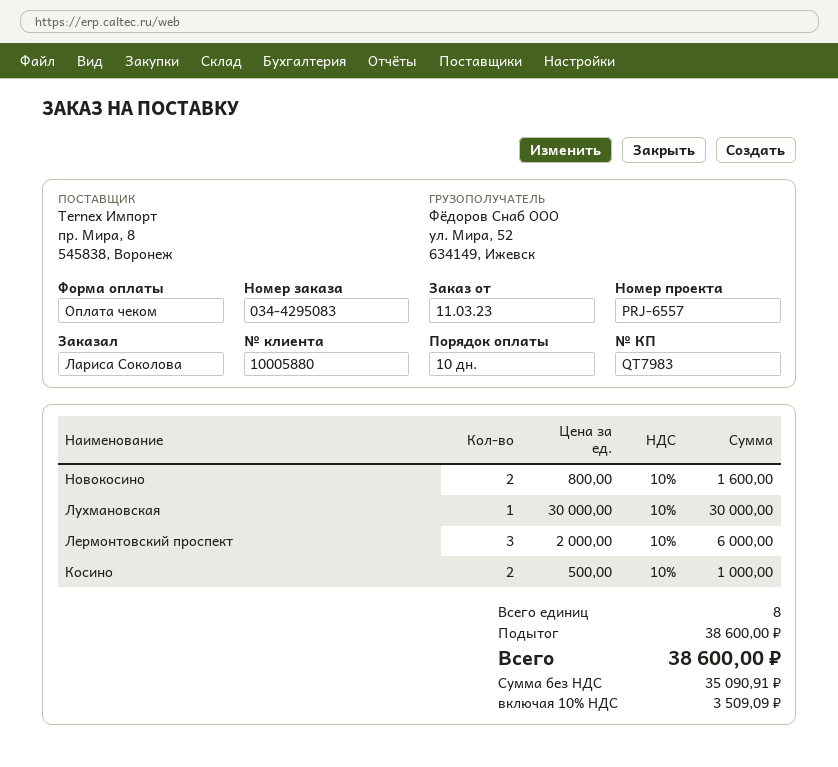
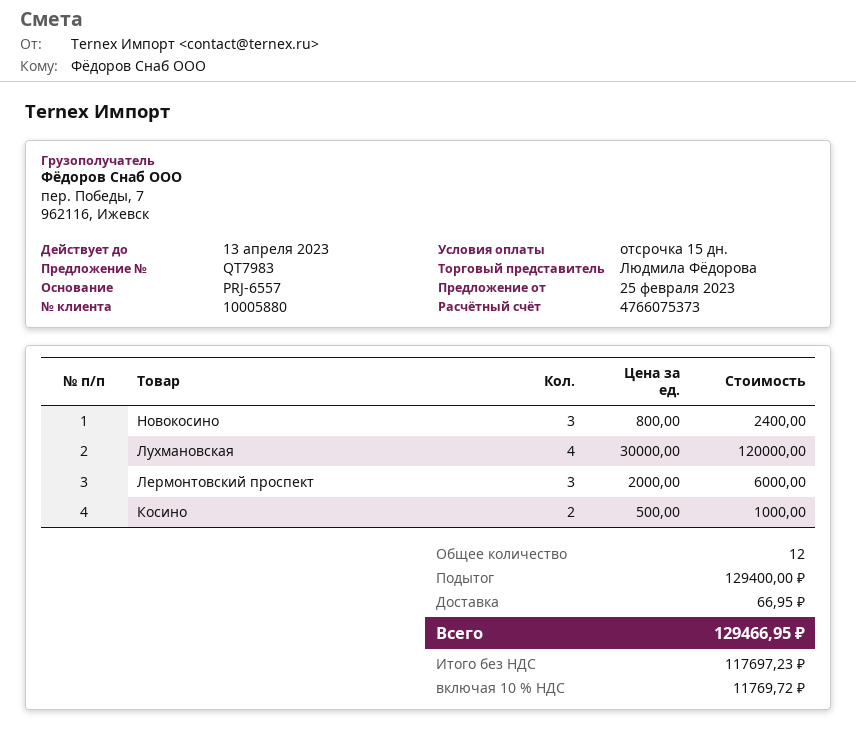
payment terms: 10 days -> 15 days
ship to: ул. Мира, 52, 634149, Ижевск -> пер. Победы, 7, 962116, Ижевск
Новокосино: 2 x 800.00 = 1600.00 -> 3 x 800.00 = 2400.00
Лухмановская: 1 x 30000.00 = 30000.00 -> 4 x 30000.00 = 120000.00
total quantity: 8 -> 12
subtotal: 38600.00 -> 129400.00
shipping: none -> 66.95
net: 35090.91 -> 117697.23
tax: 10% = 3509.09 -> 10% = 11769.72
total: 38600.00 -> 129466.95

